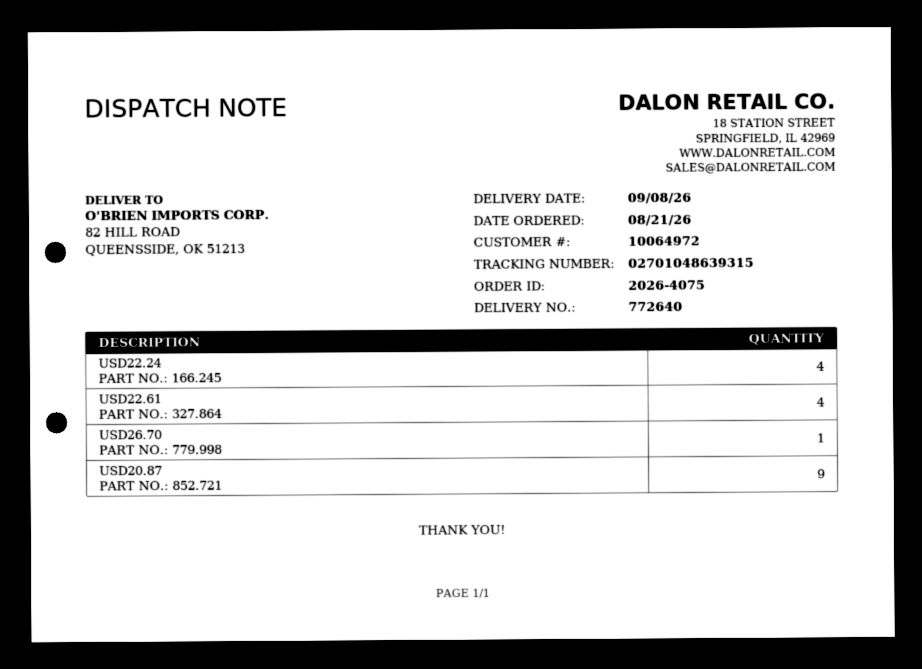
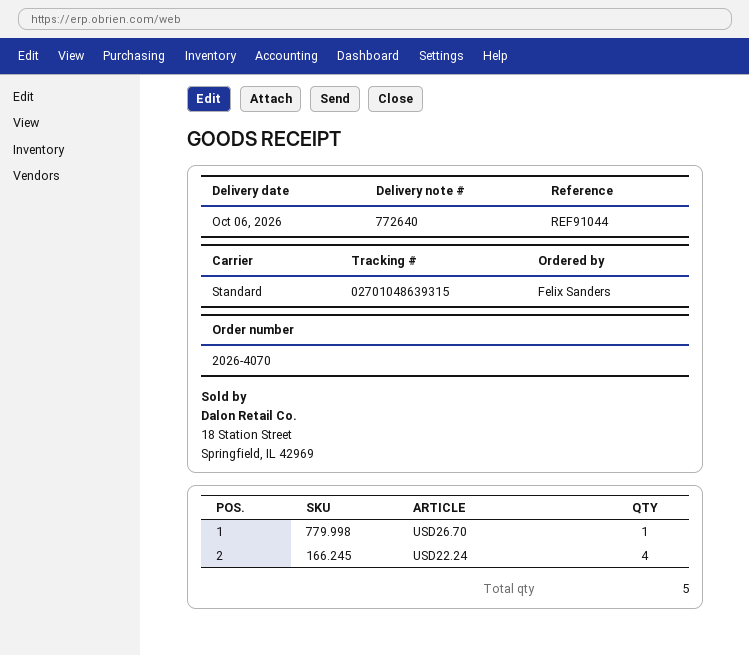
order number: 2026-4075 -> 2026-4070
delivery date: 2026-09-08 -> 2026-10-06
USD22.61: 4 -> none
USD20.87: 9 -> none

